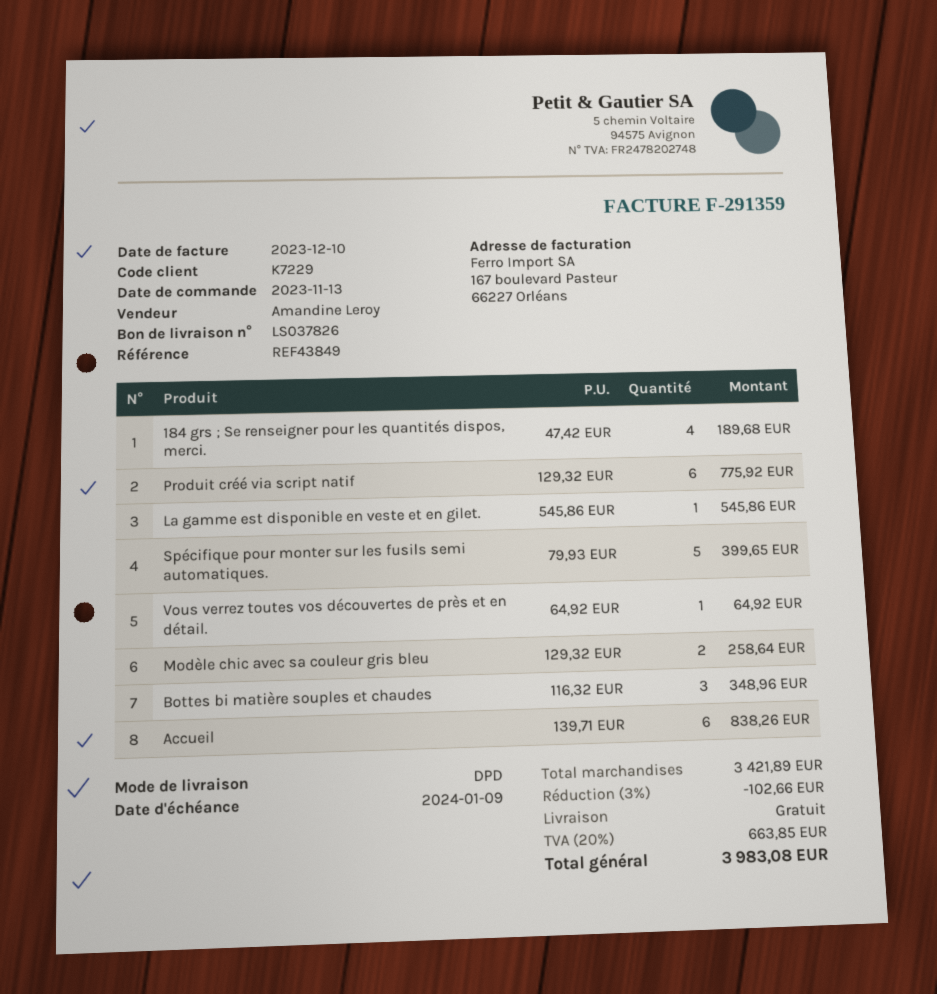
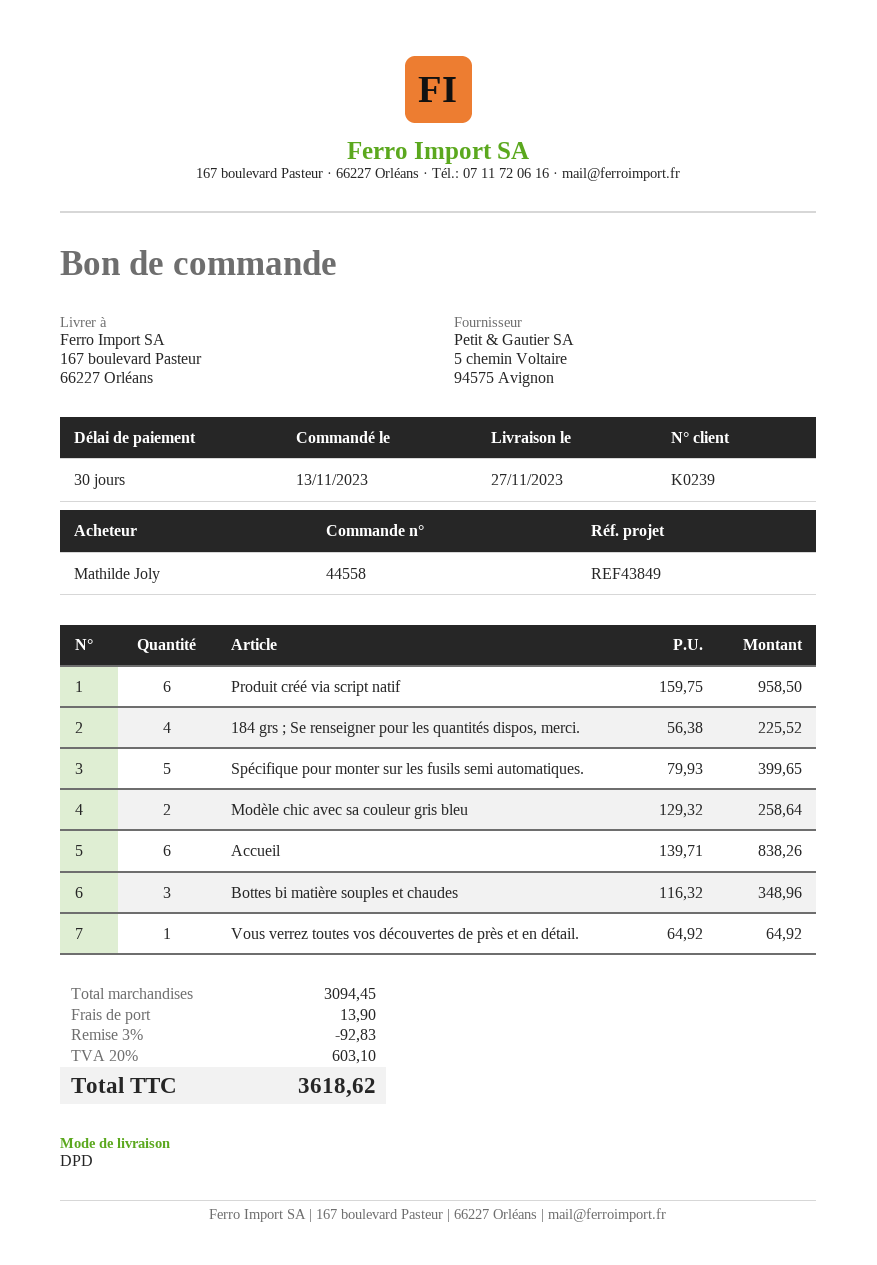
customer number: K7229 -> K0239
184 grs ; Se renseigner pour les quantités dispos, merci.: 4 x 47.42 = 189.68 -> 4 x 56.38 = 225.52
Produit créé via script natif: 6 x 129.32 = 775.92 -> 6 x 159.75 = 958.50
La gamme est disponible en veste et en gilet.: 1 x 545.86 = 545.86 -> none
subtotal: 3421.89 -> 3094.45
discount: 3% = 102.66 -> 3% = 92.83
shipping: 0.00 -> 13.90
tax: 20% = 663.85 -> 20% = 603.10
total: 3983.08 -> 3618.62

